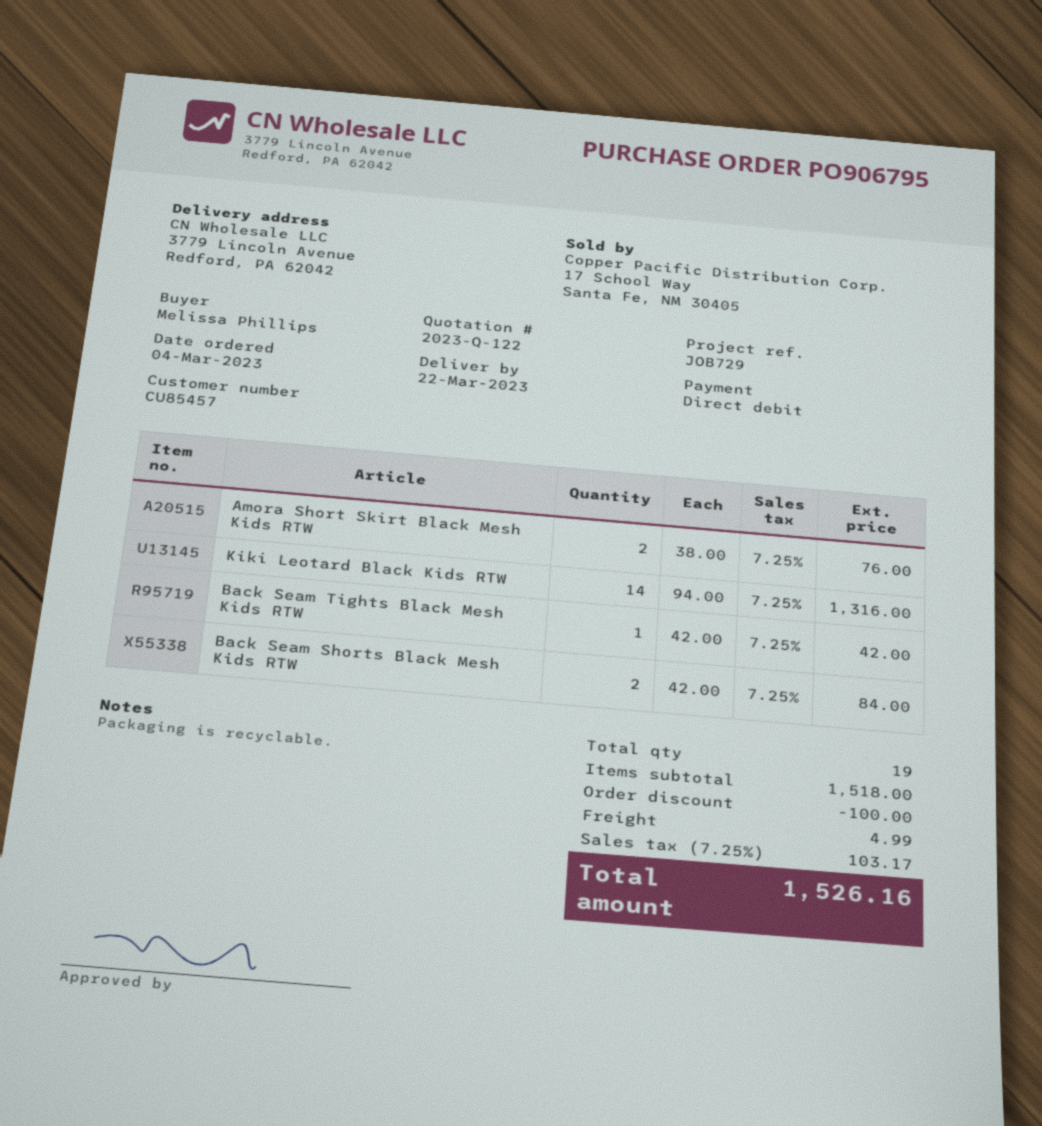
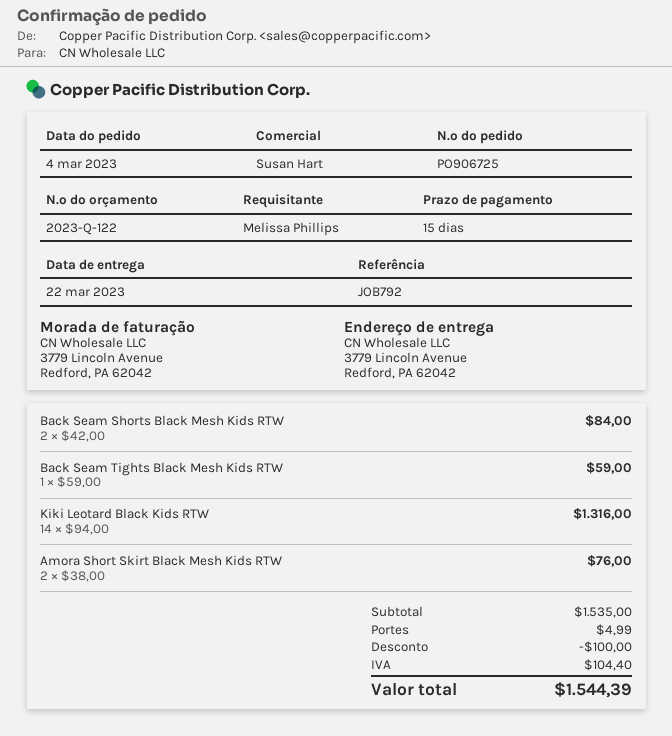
order number: PO906795 -> PO906725
reference: JOB729 -> JOB792
Back Seam Tights Black Mesh Kids RTW: 1 x 42.00 = 42.00 -> 1 x 59.00 = 59.00
subtotal: 1518.00 -> 1535.00
tax: 103.17 -> 104.40
total: 1526.16 -> 1544.39

